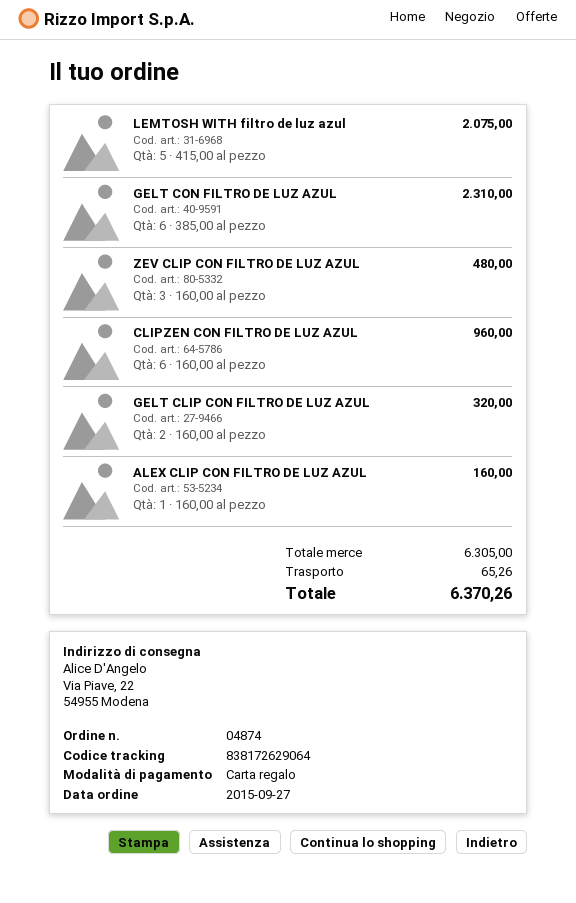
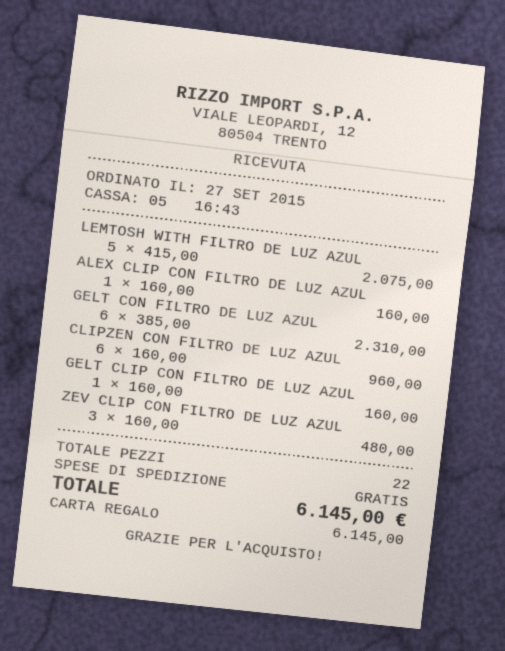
GELT CLIP CON FILTRO DE LUZ AZUL: 2 x 160.00 = 320.00 -> 1 x 160.00 = 160.00
shipping: 65.26 -> 0.00
total: 6370.26 -> 6145.00

